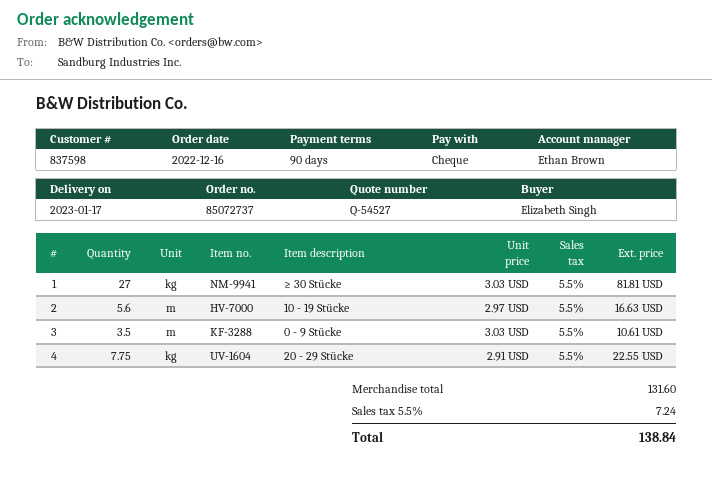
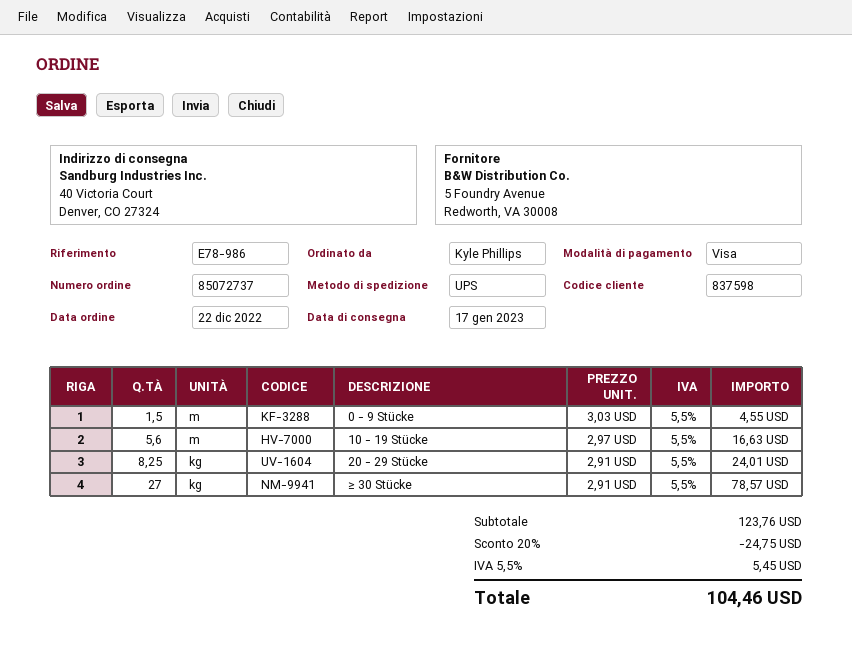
order date: 2022-12-16 -> 2022-12-22
ordered by: Elizabeth Singh -> Kyle Phillips
payment method: cheque -> Visa
≥ 30 Stücke: 27 x 3.03 = 81.81 -> 27 x 2.91 = 78.57
0 - 9 Stücke: 3.5 x 3.03 = 10.61 -> 1.5 x 3.03 = 4.55
20 - 29 Stücke: 7.75 x 2.91 = 22.55 -> 8.25 x 2.91 = 24.01
subtotal: 131.60 -> 123.76
discount: none -> 20% = 24.75
tax: 5.5% = 7.24 -> 5.5% = 5.45
total: 138.84 -> 104.46

